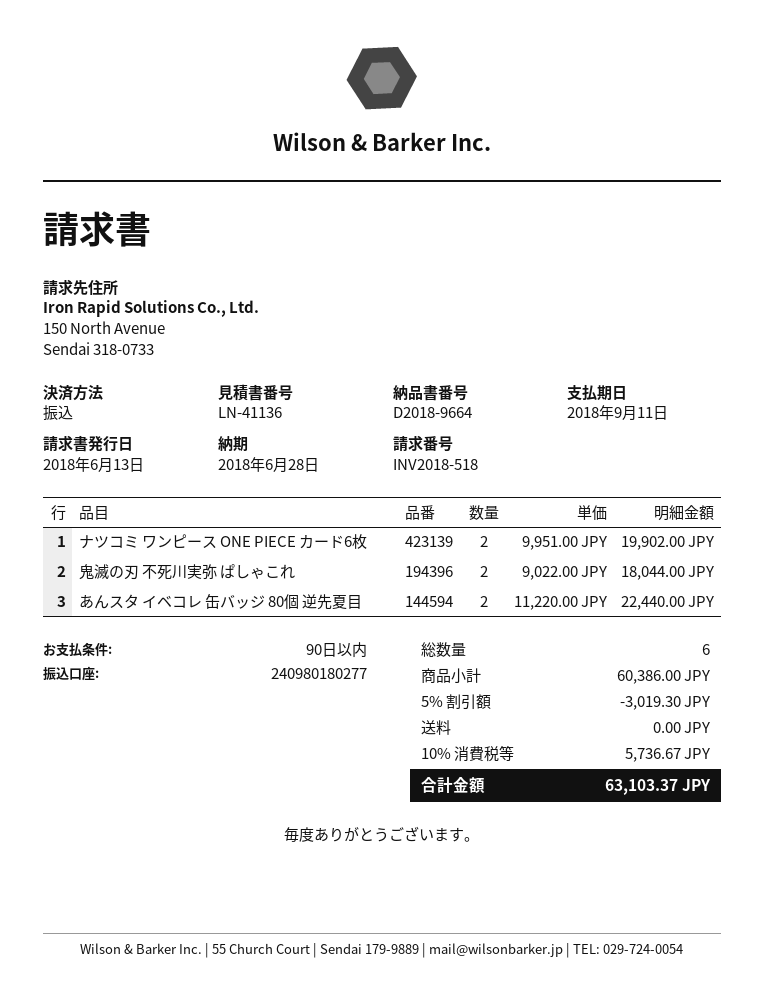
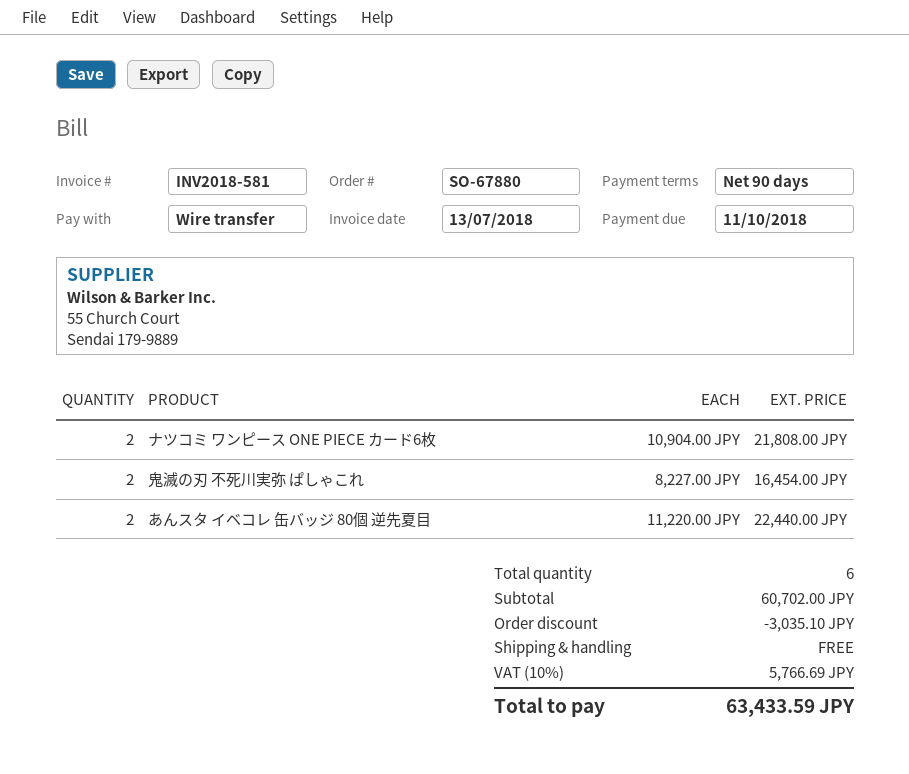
invoice number: INV2018-518 -> INV2018-581
invoice date: 2018-06-13 -> 2018-07-13
due date: 2018-09-11 -> 2018-10-11
ナツコミ ワンピース ONE PIECE カード6枚: 2 x 9951.00 = 19902.00 -> 2 x 10904.00 = 21808.00
鬼滅の刃 不死川実弥 ぱしゃこれ: 2 x 9022.00 = 18044.00 -> 2 x 8227.00 = 16454.00
subtotal: 60386.00 -> 60702.00
discount: 3019.30 -> 3035.10
tax: 10% = 5736.67 -> 10% = 5766.69
total: 63103.37 -> 63433.59

